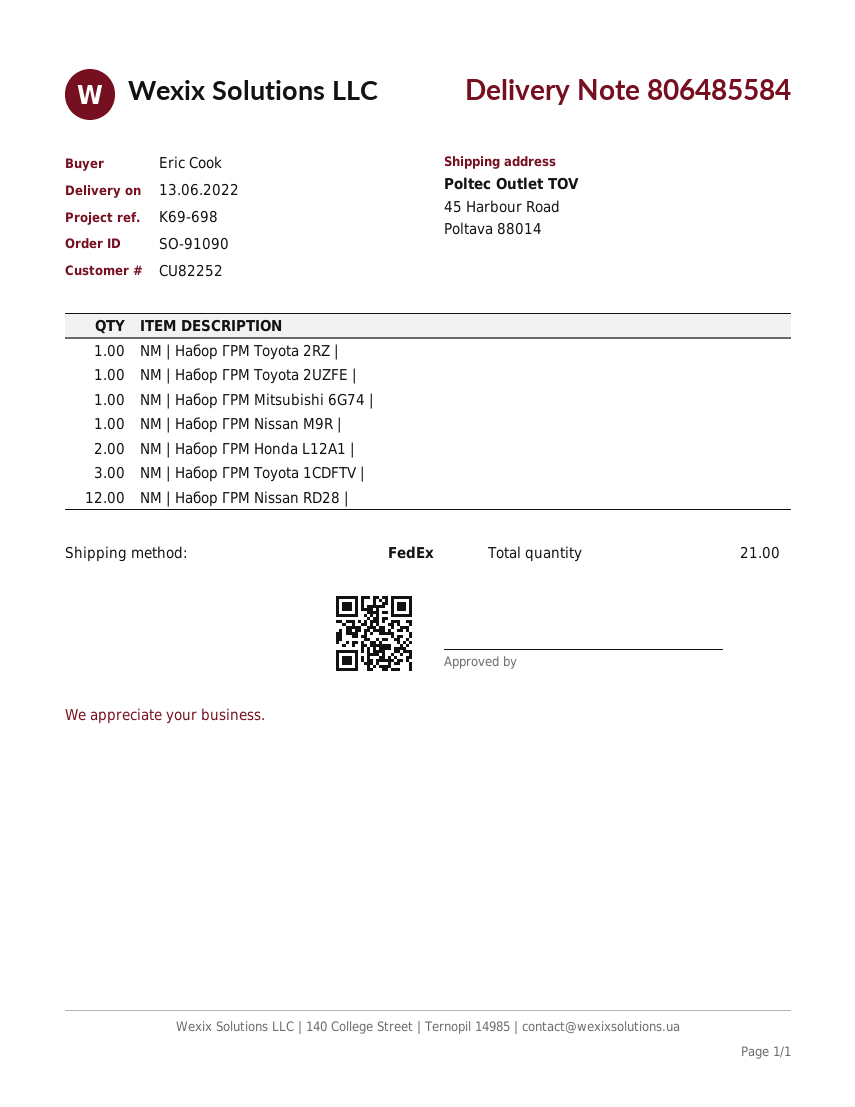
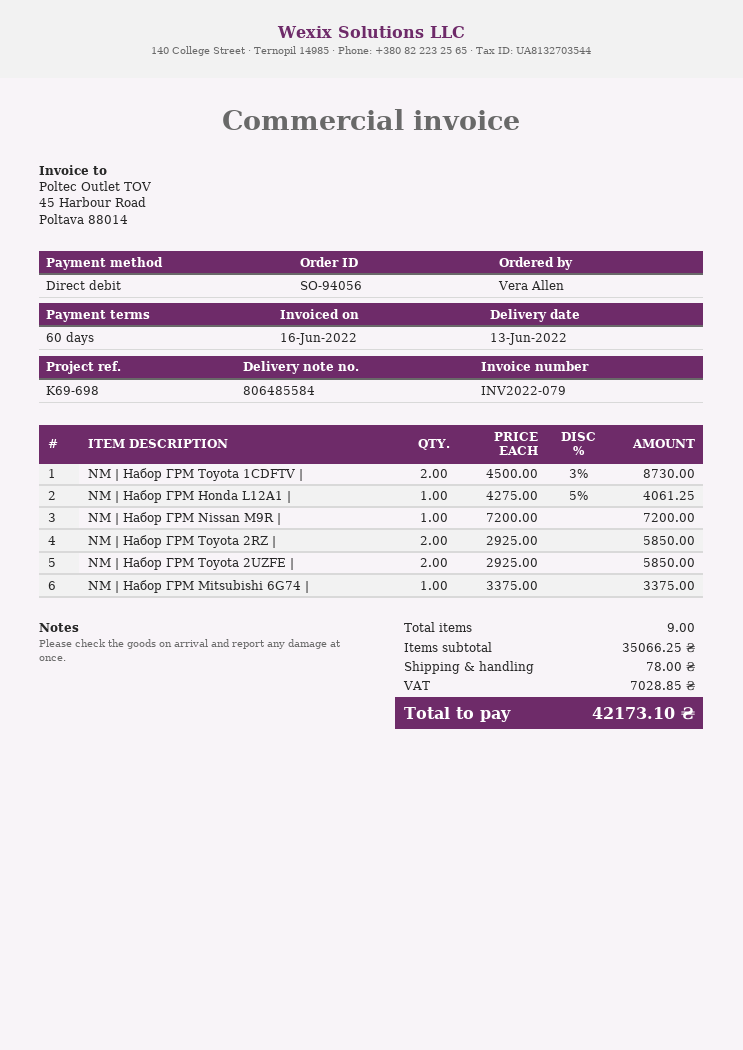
order number: SO-91090 -> SO-94056
ordered by: Eric Cook -> Vera Allen
NM | Набор ГРМ Toyota 2RZ |: 1 -> 2
NM | Набор ГРМ Toyota 2UZFE |: 1 -> 2
NM | Набор ГРМ Honda L12A1 |: 2 -> 1
NM | Набор ГРМ Toyota 1CDFTV |: 3 -> 2
NM | Набор ГРМ Nissan RD28 |: 12 -> none
total quantity: 21 -> 9

